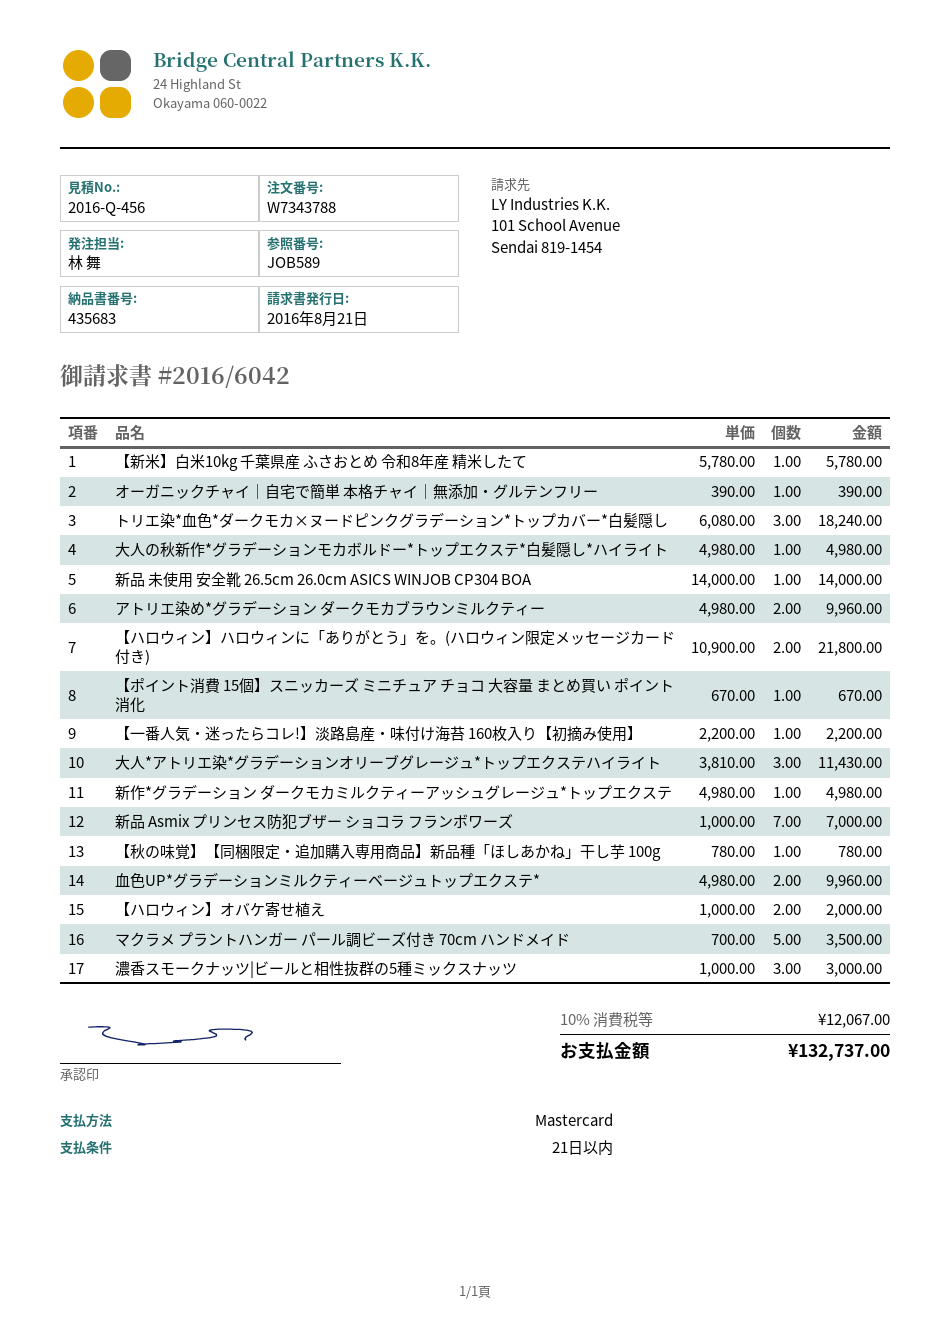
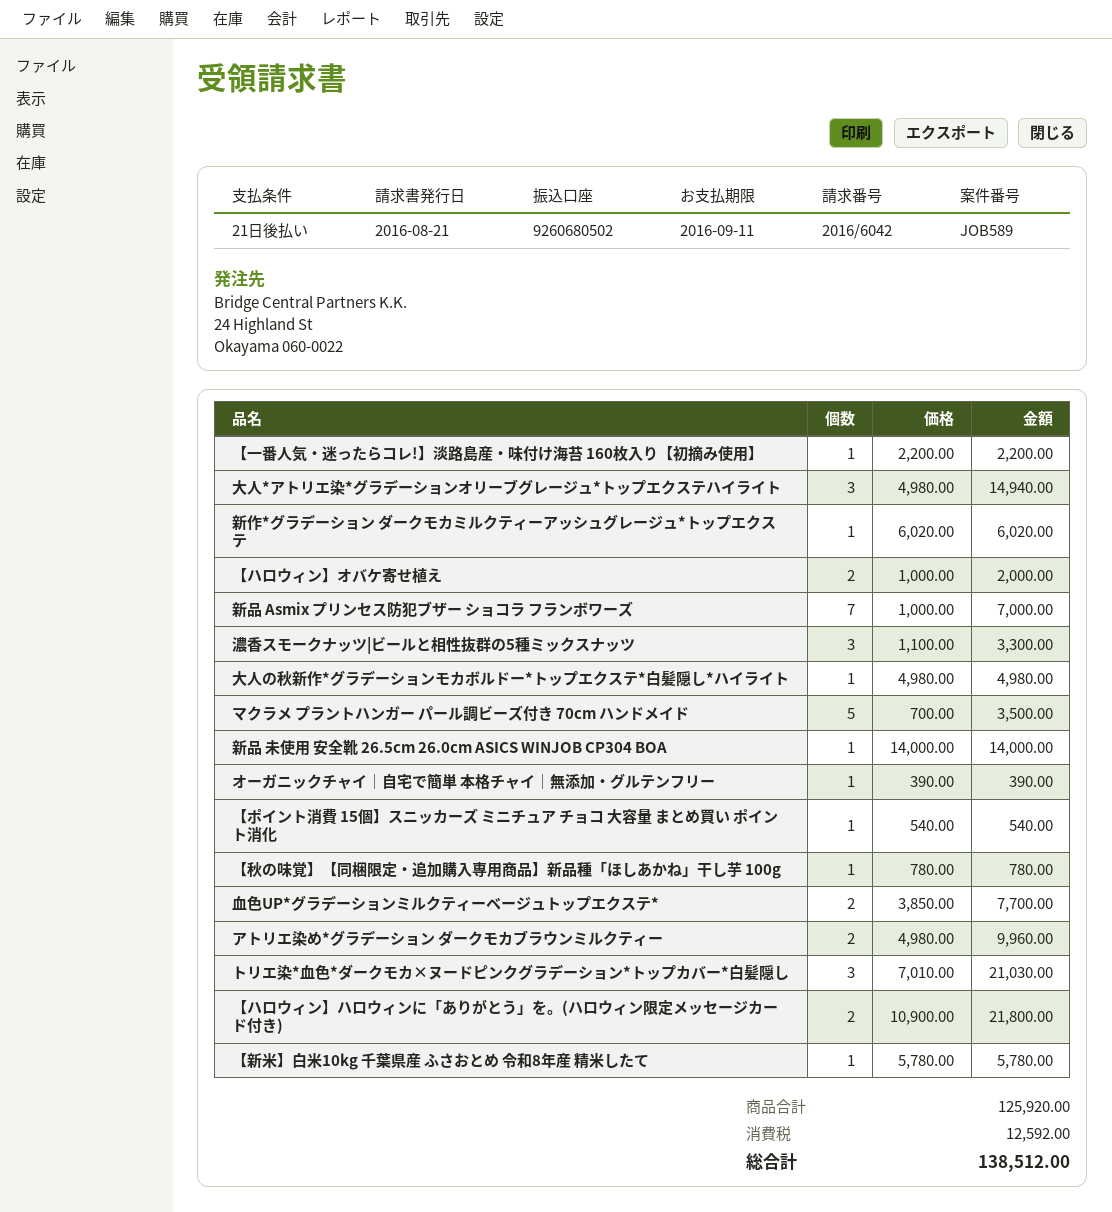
トリエ染*血色*ダークモカ×ヌードピンクグラデーション*トップカバー*白髪隠し: 3 x 6080.00 = 18240.00 -> 3 x 7010.00 = 21030.00
【ポイント消費 15個】スニッカーズ ミニチュア チョコ 大容量 まとめ買い ポイント消化: 1 x 670.00 = 670.00 -> 1 x 540.00 = 540.00
大人*アトリエ染*グラデーションオリーブグレージュ*トップエクステハイライト: 3 x 3810.00 = 11430.00 -> 3 x 4980.00 = 14940.00
新作*グラデーション ダークモカミルクティーアッシュグレージュ*トップエクステ: 1 x 4980.00 = 4980.00 -> 1 x 6020.00 = 6020.00
血色UP*グラデーションミルクティーベージュトップエクステ*: 2 x 4980.00 = 9960.00 -> 2 x 3850.00 = 7700.00
濃香スモークナッツ|ビールと相性抜群の5種ミックスナッツ: 3 x 1000.00 = 3000.00 -> 3 x 1100.00 = 3300.00
tax: 12067.00 -> 12592.00
total: 132737.00 -> 138512.00

